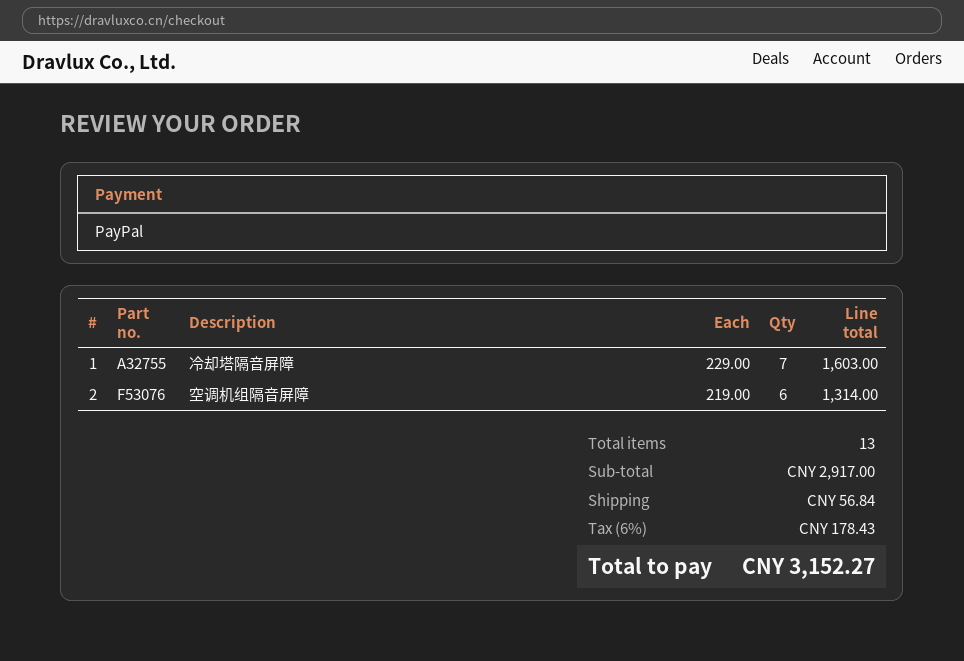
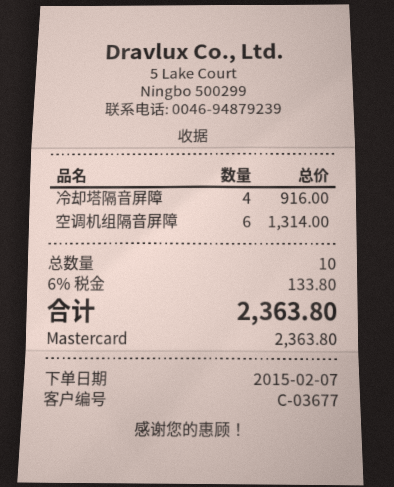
payment method: PayPal -> Mastercard
冷却塔隔音屏障: 7 for 1603.00 -> 4 for 916.00
total quantity: 13 -> 10
shipping: 56.84 -> none
tax: 6% = 178.43 -> 6% = 133.80
total: 3152.27 -> 2363.80

